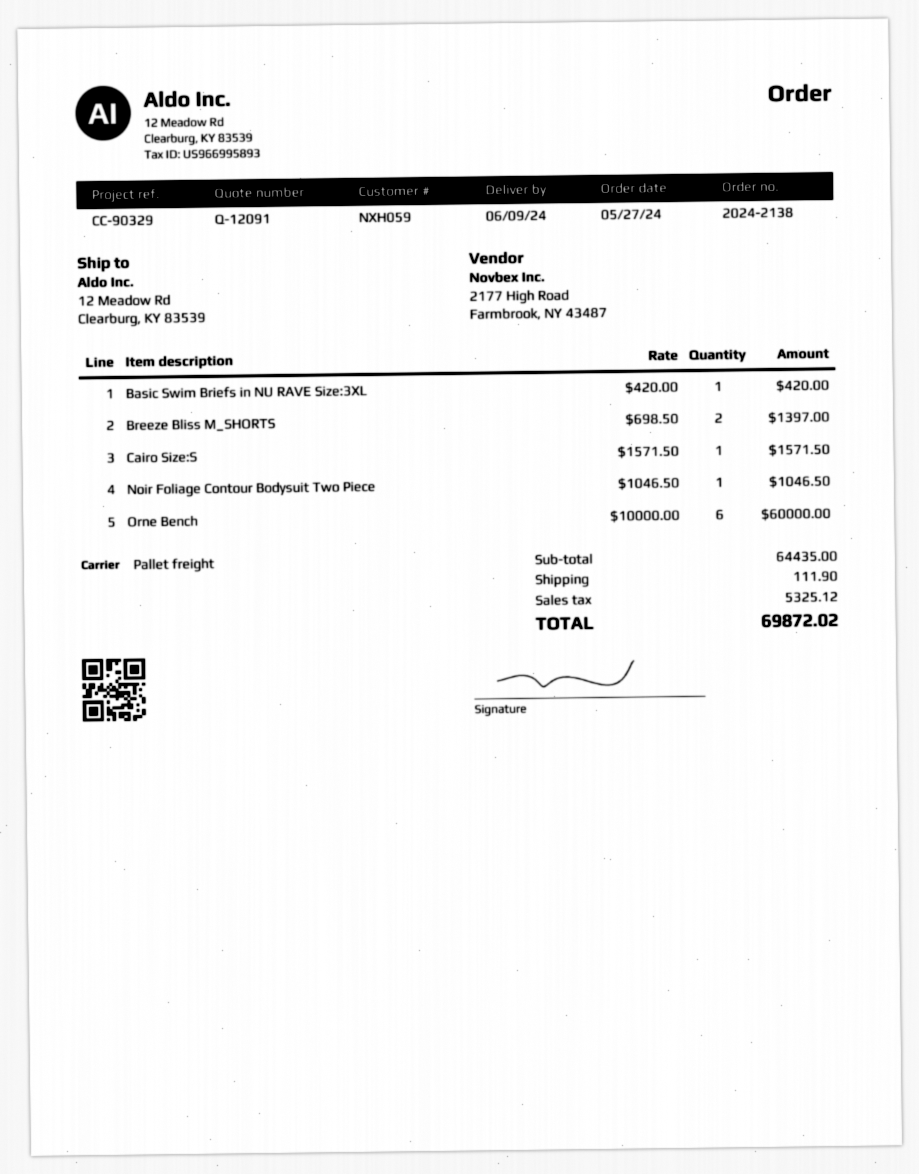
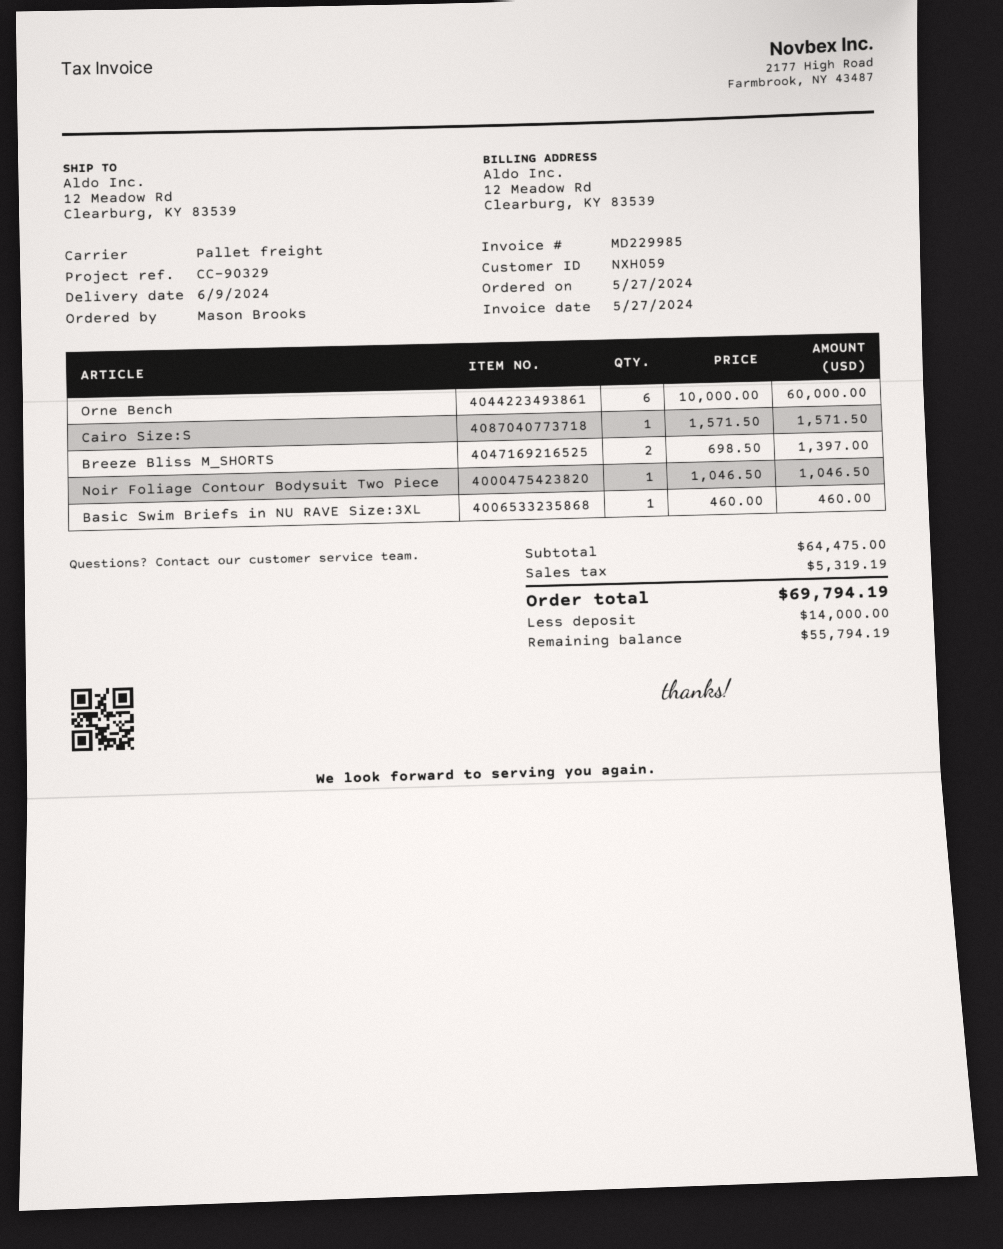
Basic Swim Briefs in NU RAVE Size:3XL: 1 x 420.00 = 420.00 -> 1 x 460.00 = 460.00
subtotal: 64435.00 -> 64475.00
shipping: 111.90 -> none
tax: 5325.12 -> 5319.19
total: 69872.02 -> 69794.19

